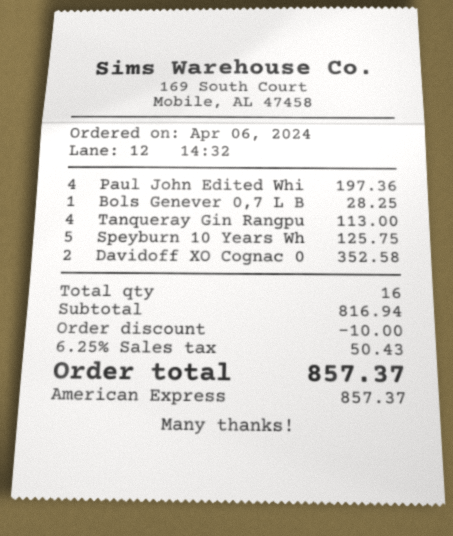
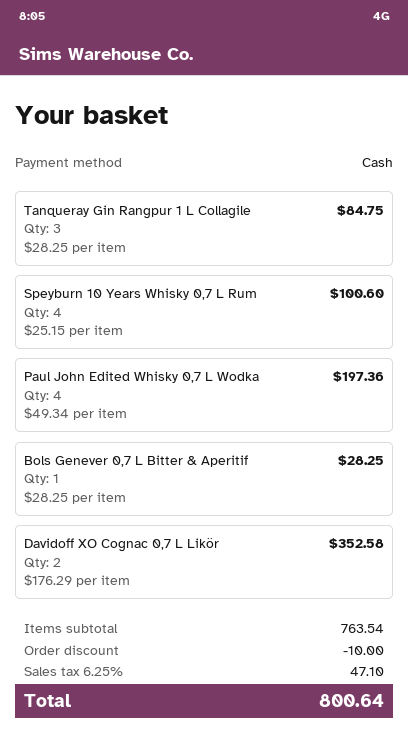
payment method: American Express -> cash
Tanqueray Gin Rangpu: 4 for 113.00 -> 3 for 84.75
Speyburn 10 Years Wh: 5 for 125.75 -> 4 for 100.60
subtotal: 816.94 -> 763.54
tax: 6.25% = 50.43 -> 6.25% = 47.10
total: 857.37 -> 800.64

